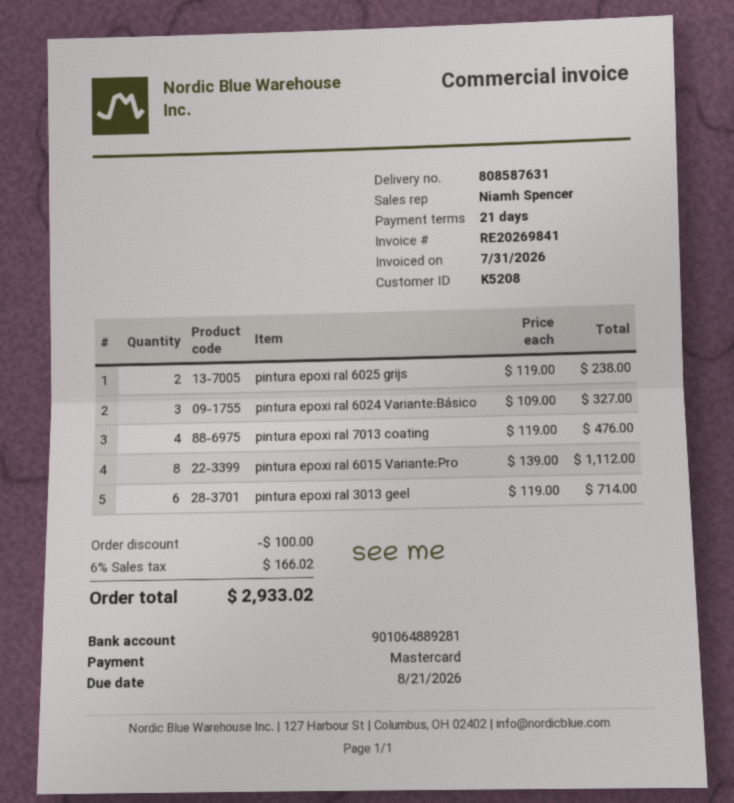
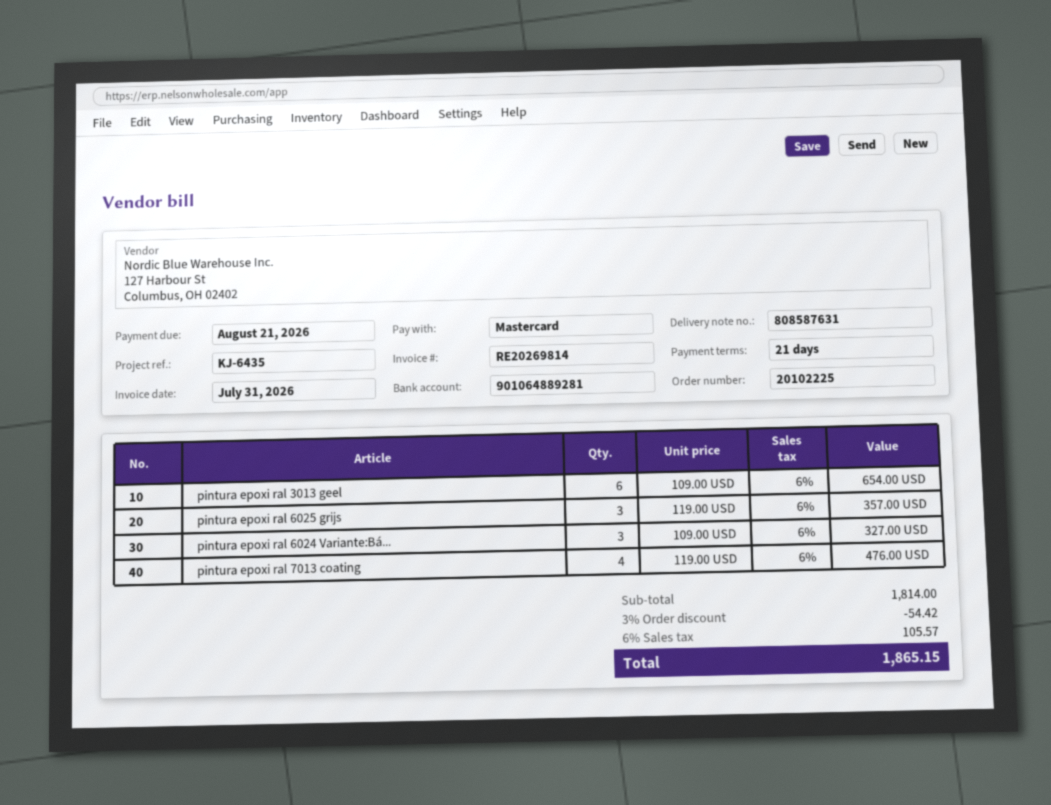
invoice number: RE20269841 -> RE20269814
pintura epoxi ral 6025 grijs: 2 x 119.00 = 238.00 -> 3 x 119.00 = 357.00
pintura epoxi ral 6015 Variante:Pro: 8 x 139.00 = 1112.00 -> none
pintura epoxi ral 3013 geel: 6 x 119.00 = 714.00 -> 6 x 109.00 = 654.00
discount: 100.00 -> 54.42
tax: 6% = 166.02 -> 6% = 105.57
total: 2933.02 -> 1865.15

